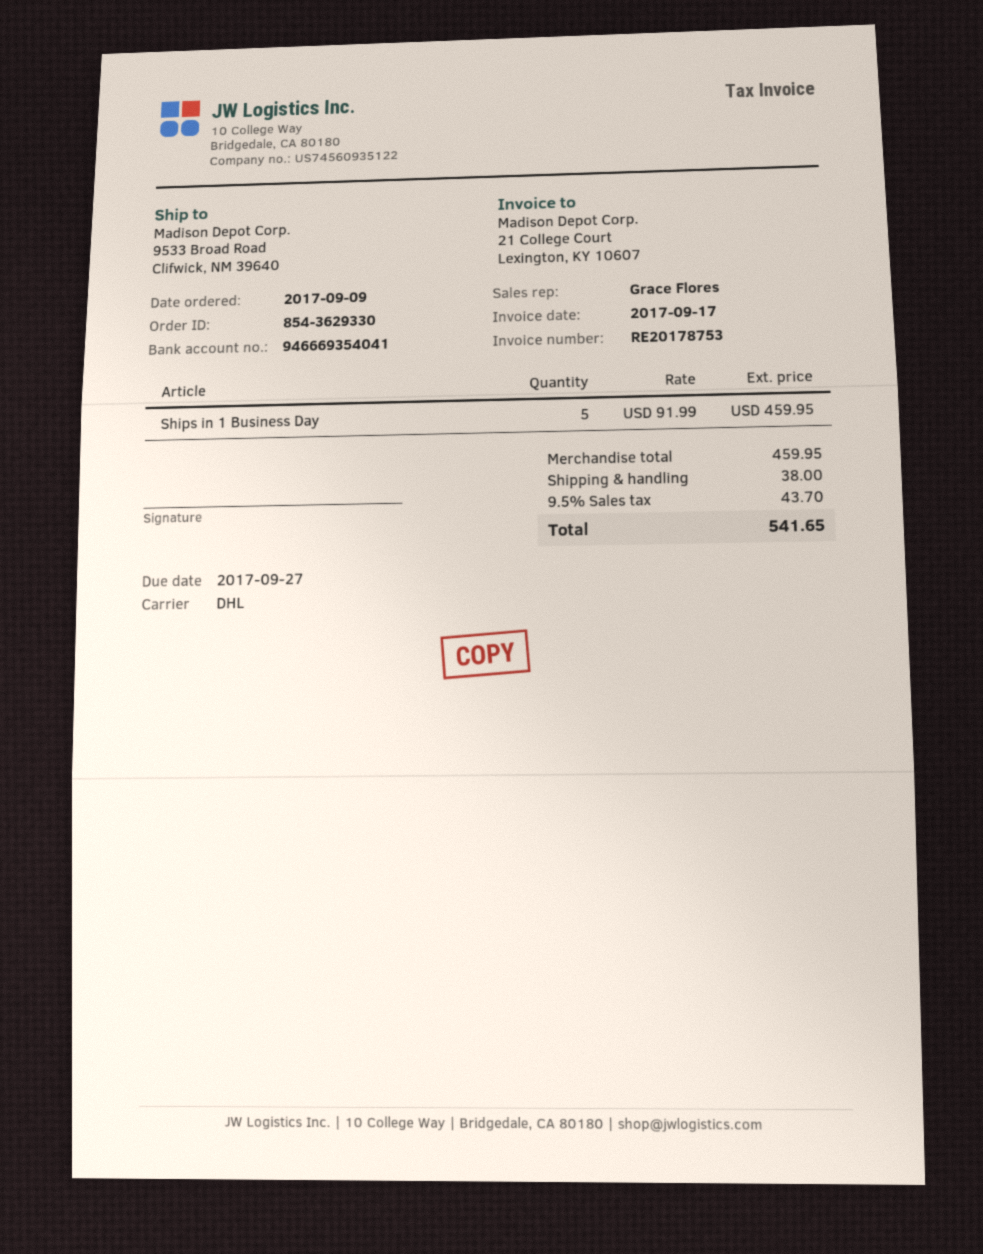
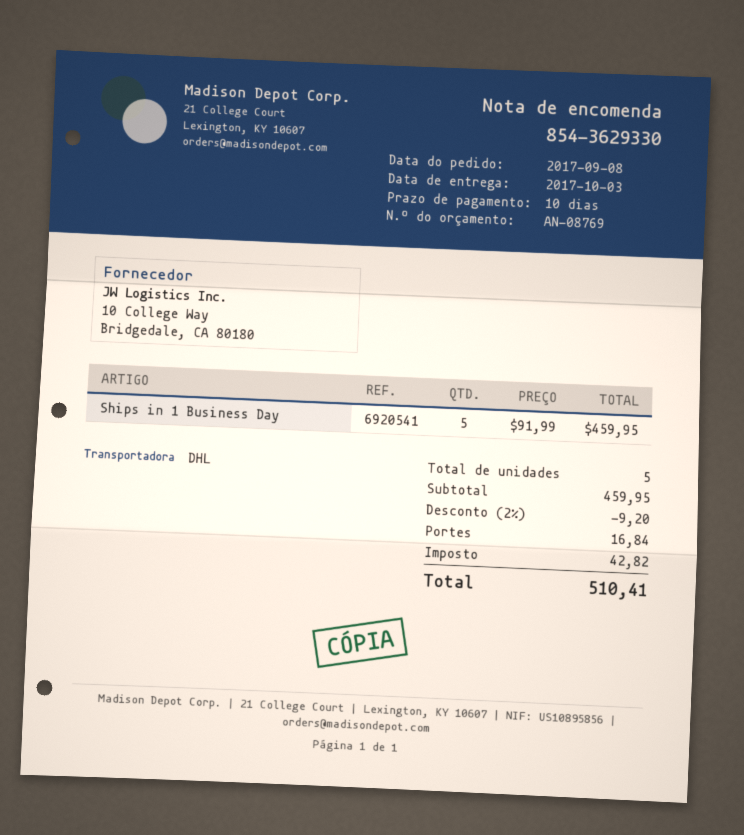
order date: 2017-09-09 -> 2017-09-08
discount: none -> 2% = 9.20
shipping: 38.00 -> 16.84
tax: 43.70 -> 42.82
total: 541.65 -> 510.41

